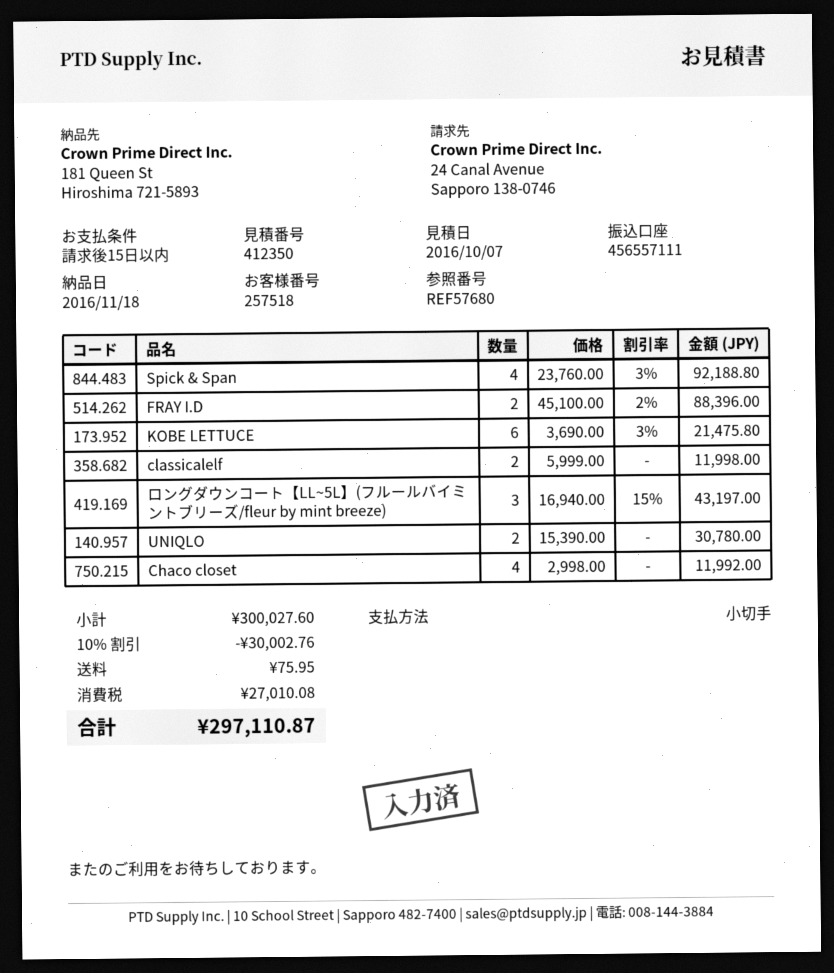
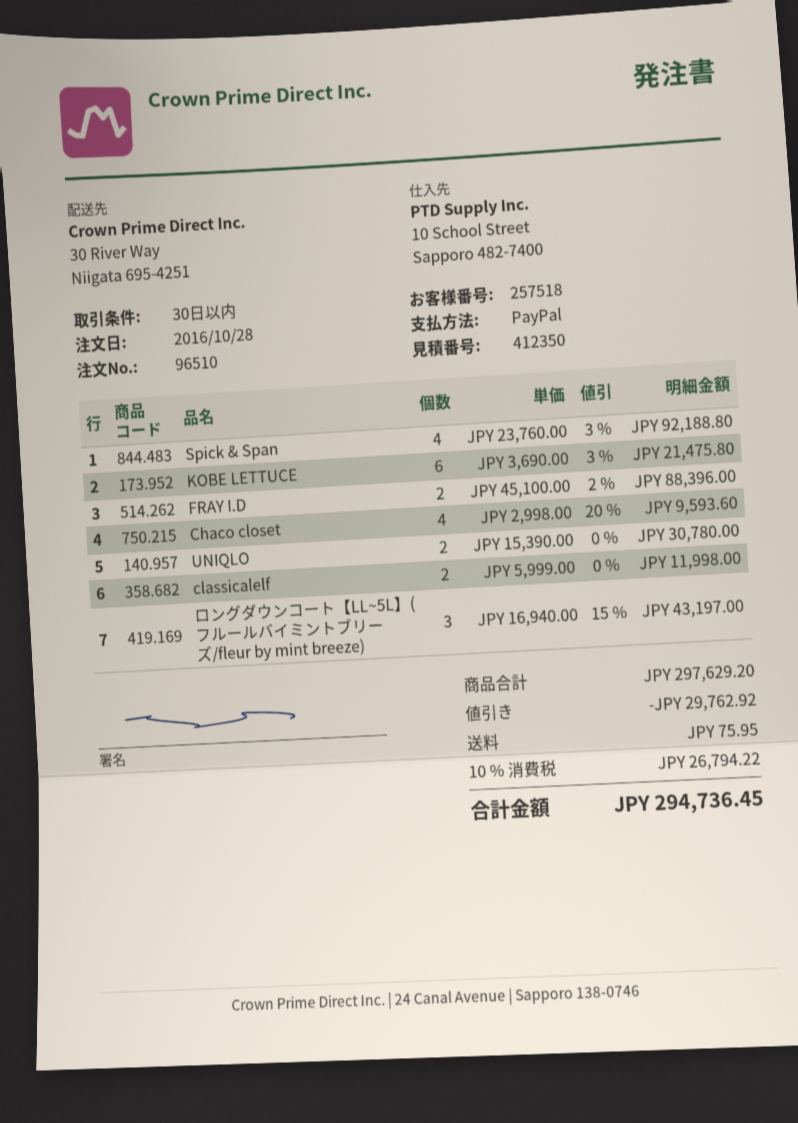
payment terms: 15 days -> 30 days
payment method: cheque -> PayPal
ship to: 181 Queen St, Hiroshima 721-5893 -> 30 River Way, Niigata 695-4251
Chaco closet: 4 x 2998.00 = 11992.00 -> 4 x 2998.00 - 20% = 9593.60
subtotal: 300027.60 -> 297629.20
discount: 30002.76 -> 29762.92
tax: 27010.08 -> 26794.22
total: 297110.87 -> 294736.45

